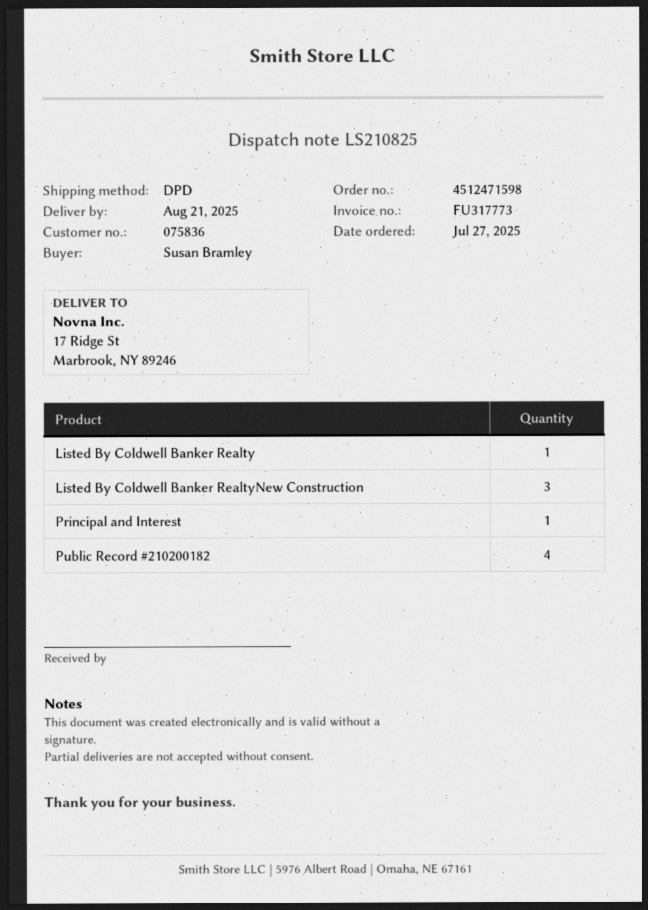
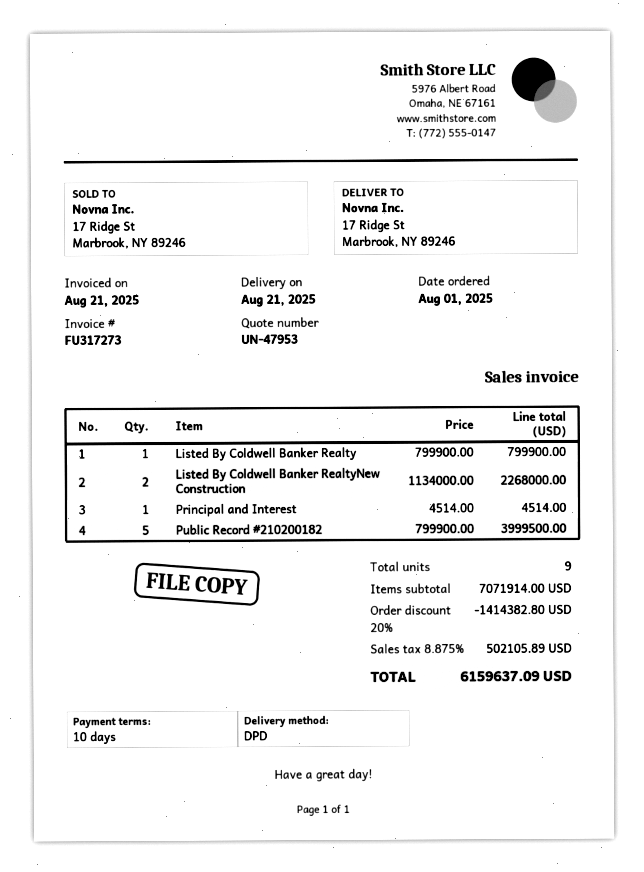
order date: 2025-07-27 -> 2025-08-01
invoice number: FU317773 -> FU317273
Listed By Coldwell Banker RealtyNew Construction: 3 -> 2
Public Record #210200182: 4 -> 5

